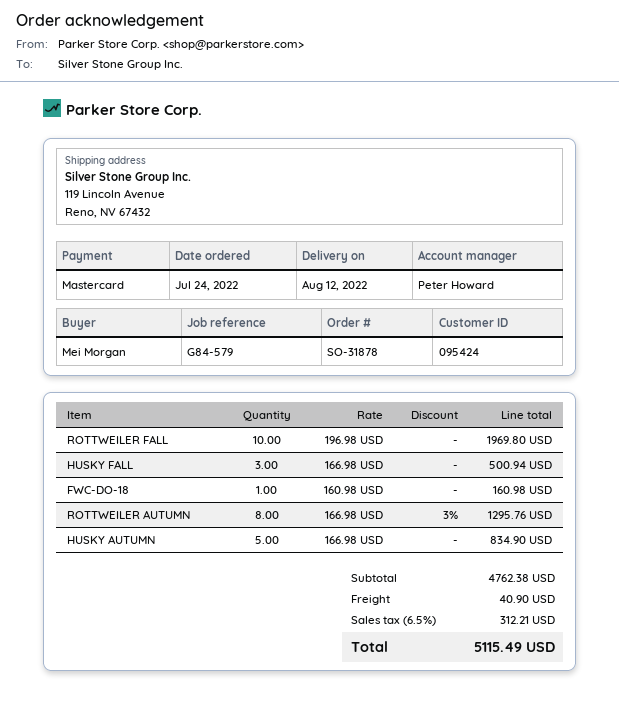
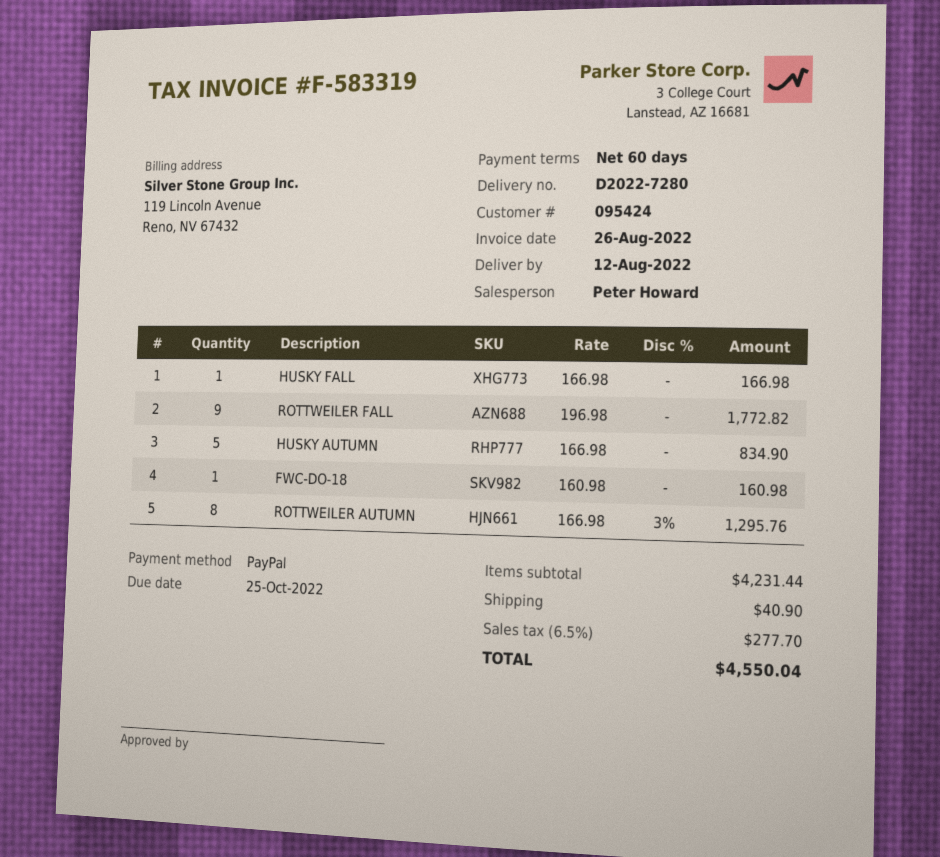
payment method: Mastercard -> PayPal
ROTTWEILER FALL: 10 x 196.98 = 1969.80 -> 9 x 196.98 = 1772.82
HUSKY FALL: 3 x 166.98 = 500.94 -> 1 x 166.98 = 166.98
subtotal: 4762.38 -> 4231.44
tax: 6.5% = 312.21 -> 6.5% = 277.70
total: 5115.49 -> 4550.04

